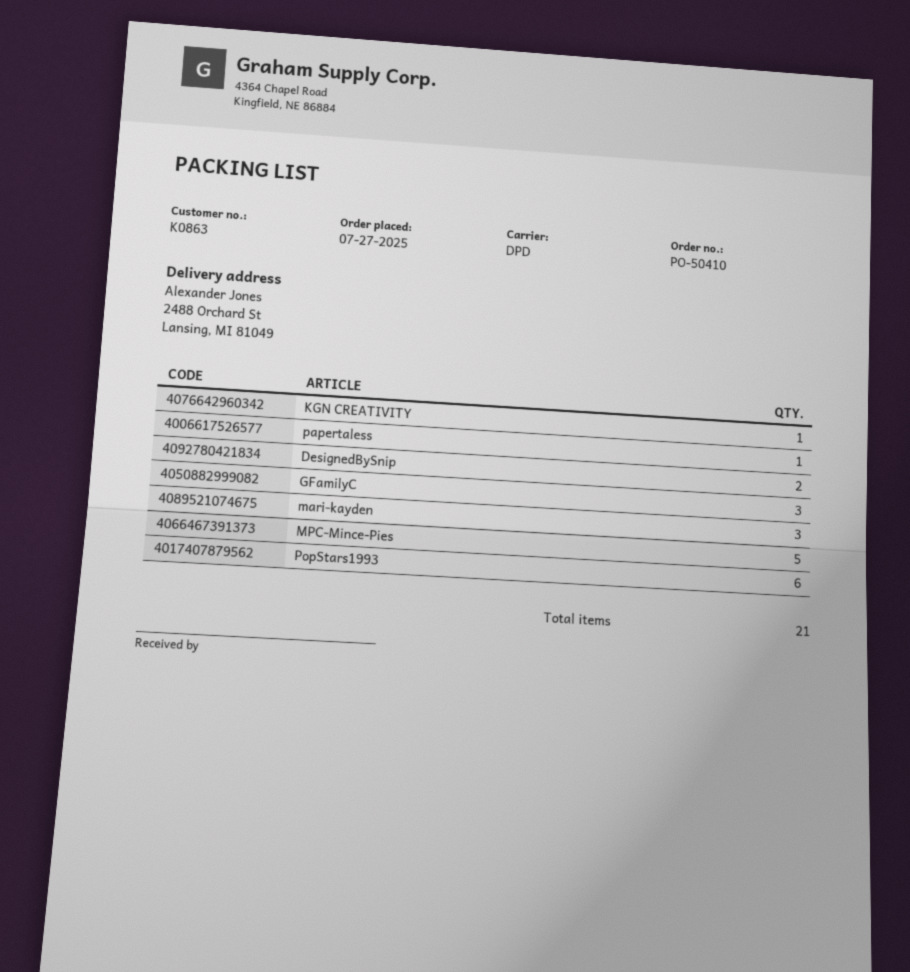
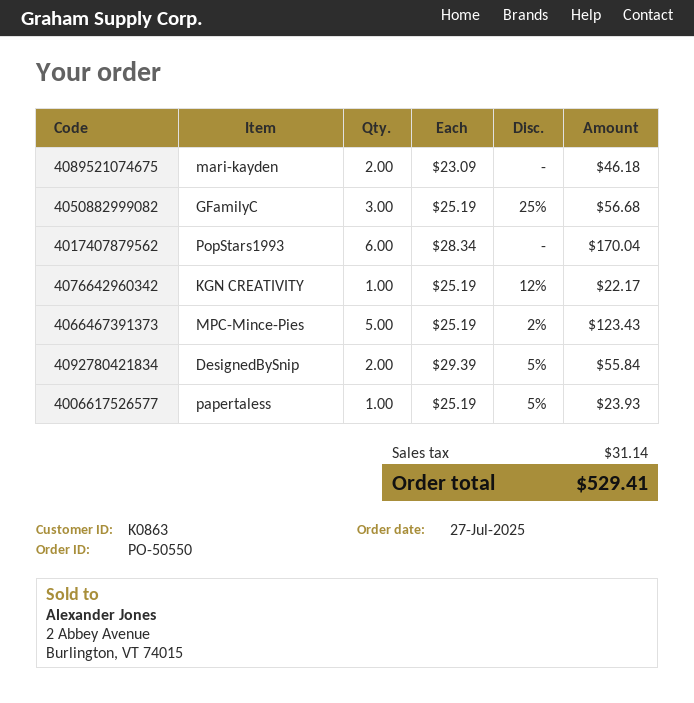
order number: PO-50410 -> PO-50550
mari-kayden: 3 -> 2

